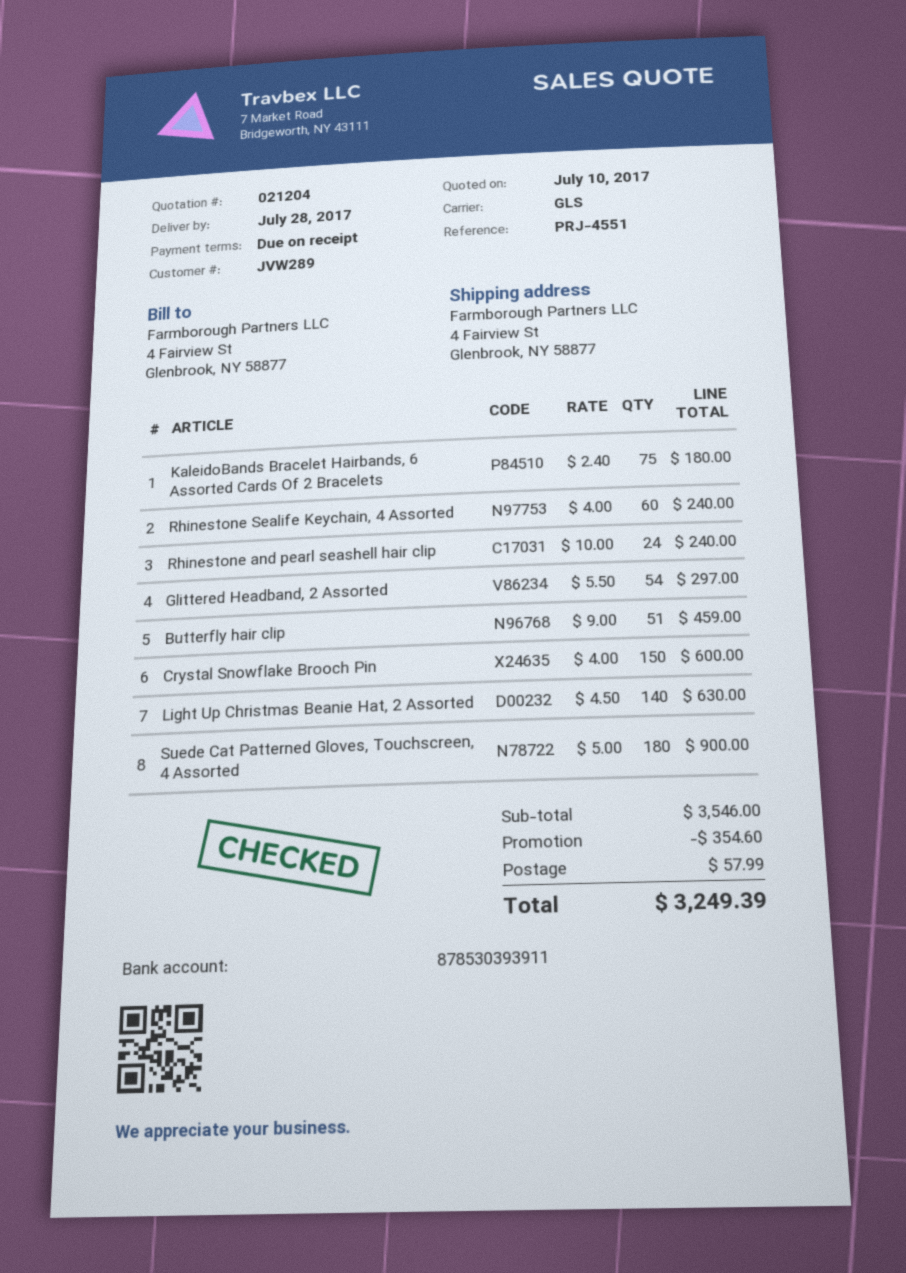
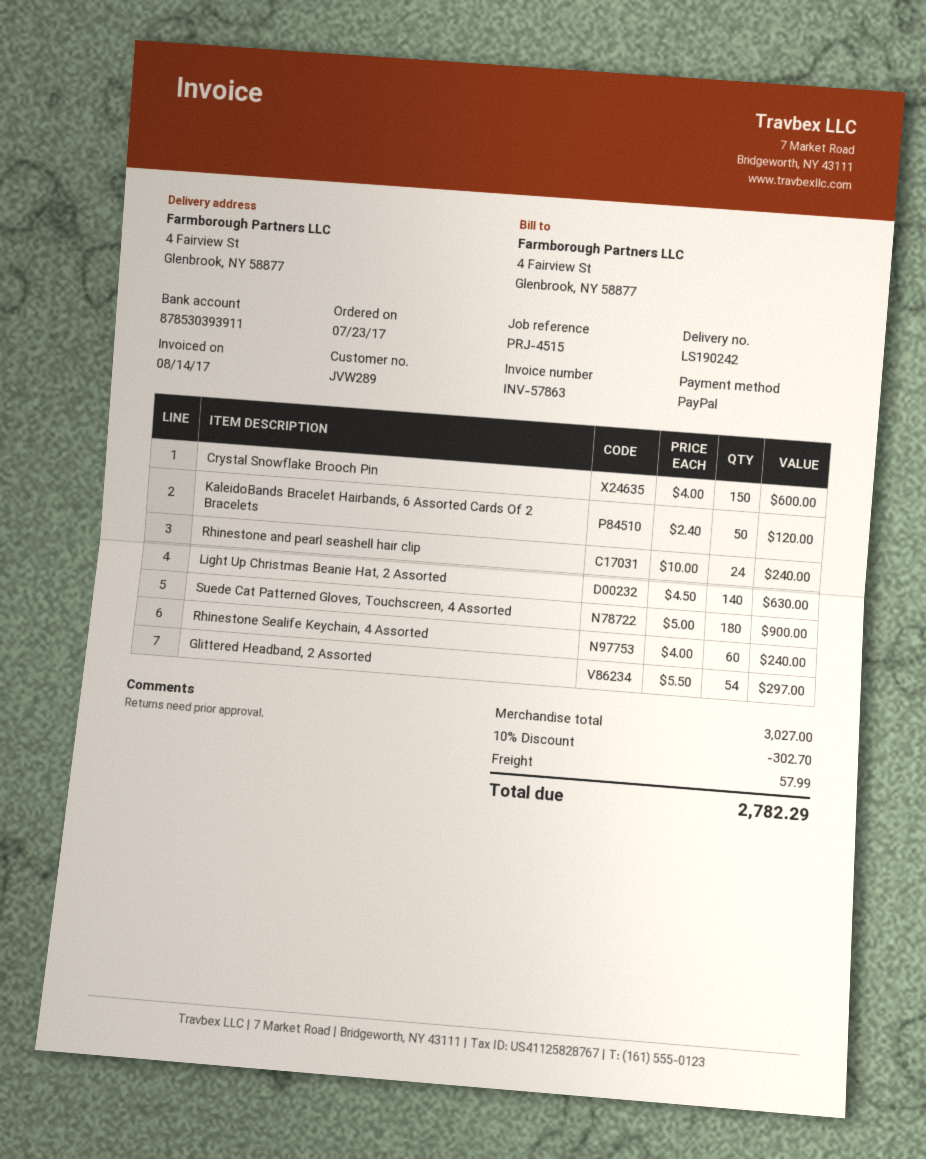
reference: PRJ-4551 -> PRJ-4515
KaleidoBands Bracelet Hairbands, 6 Assorted Cards Of 2 Bracelets: 75 x 2.40 = 180.00 -> 50 x 2.40 = 120.00
Butterfly hair clip: 51 x 9.00 = 459.00 -> none
subtotal: 3546.00 -> 3027.00
discount: 354.60 -> 302.70
total: 3249.39 -> 2782.29

